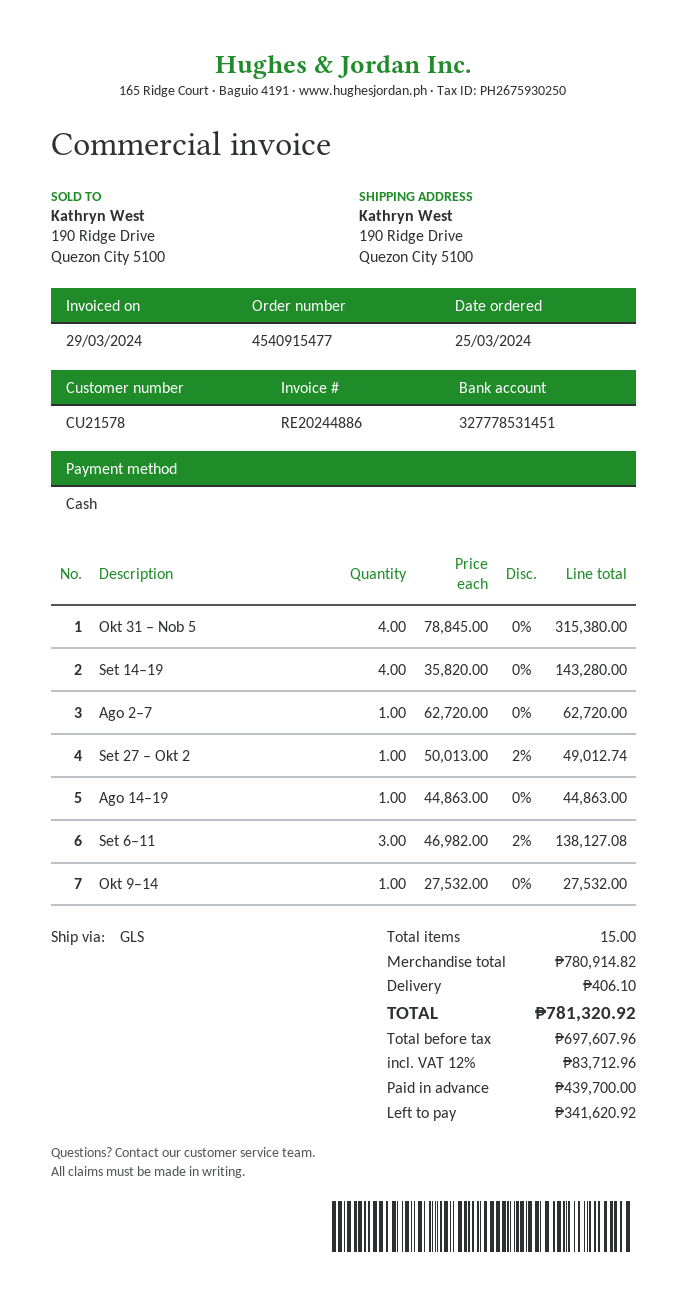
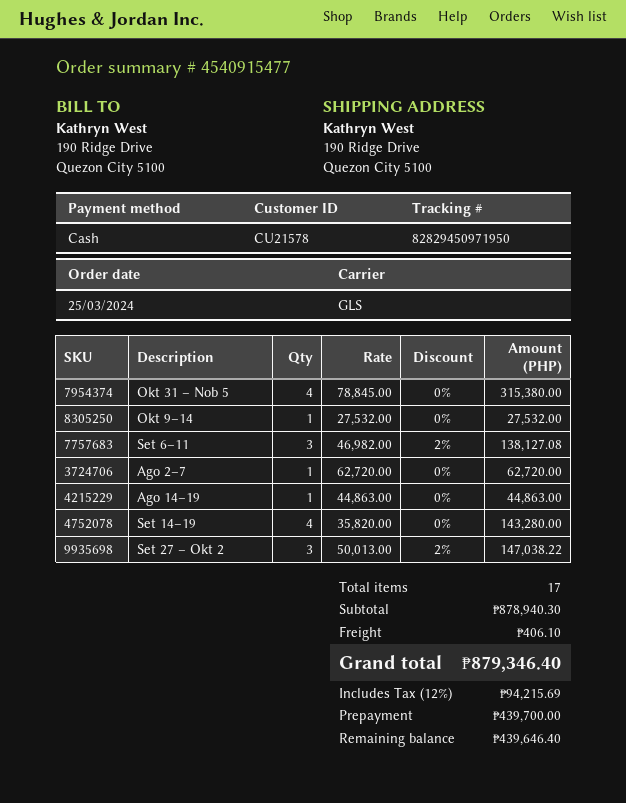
Set 27 – Okt 2: 1 x 50013.00 - 2% = 49012.74 -> 3 x 50013.00 - 2% = 147038.22
total quantity: 15 -> 17
subtotal: 780914.82 -> 878940.30
tax: 12% = 83712.96 -> 12% = 94215.69
total: 781320.92 -> 879346.40
balance: 341620.92 -> 439646.40

